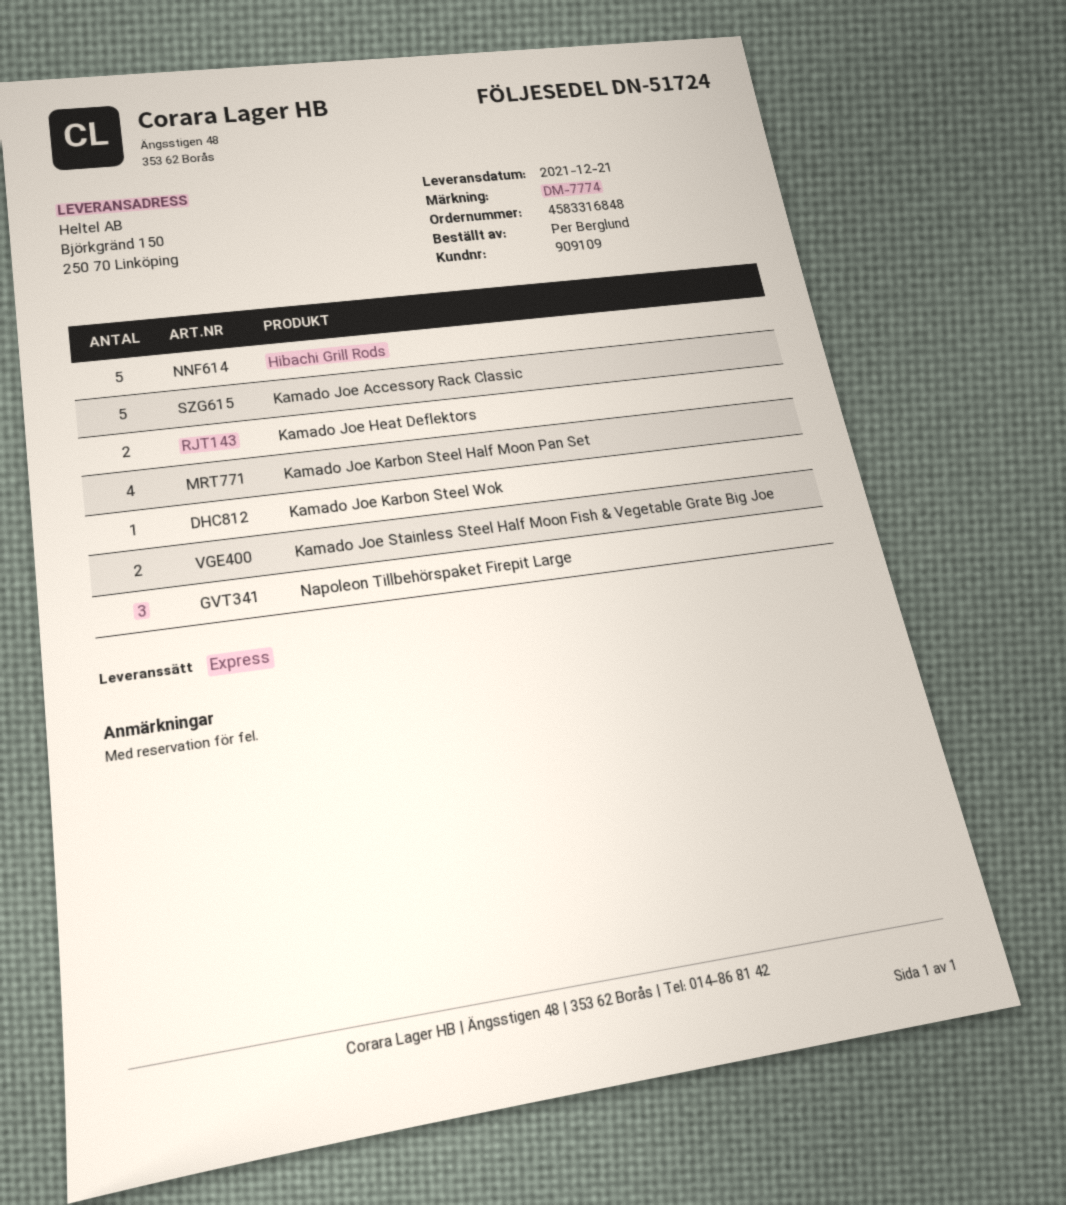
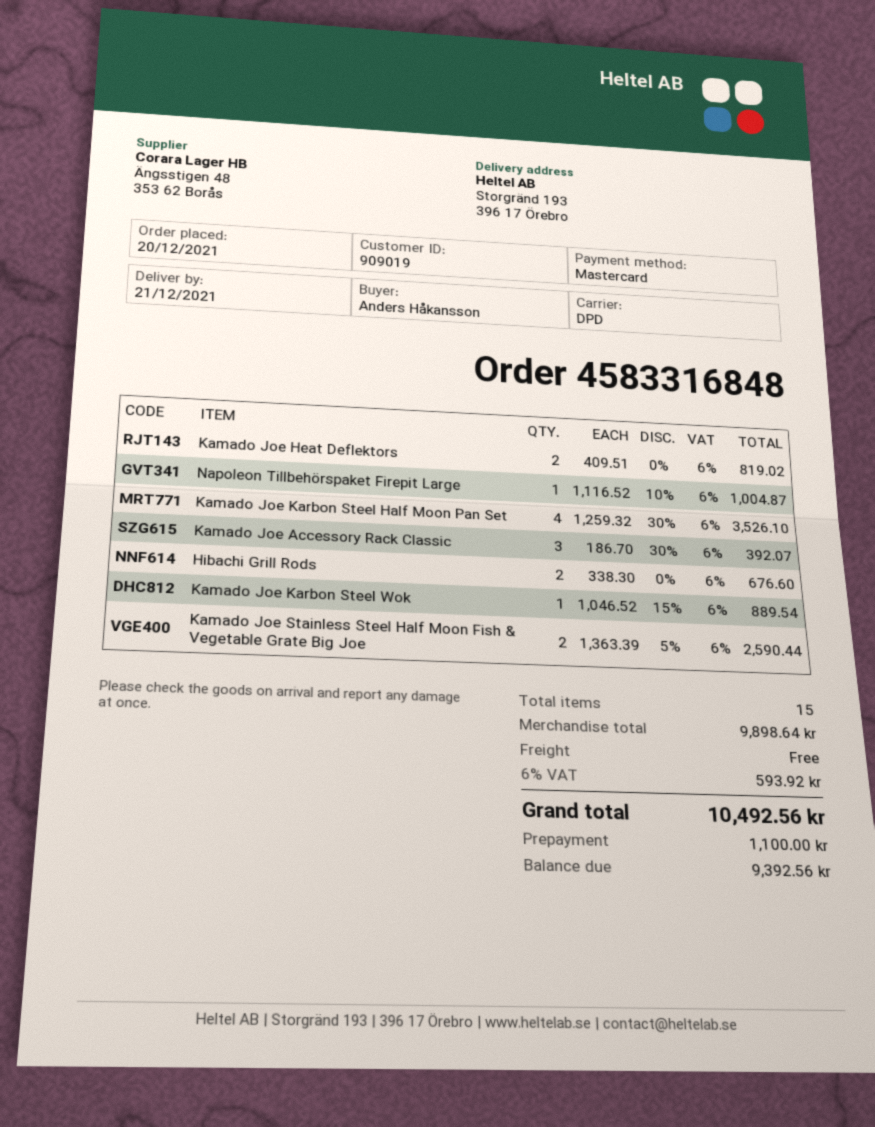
customer number: 909109 -> 909019
ordered by: Per Berglund -> Anders Håkansson
shipping method: express -> DPD
ship to: Björkgränd 150, 250 70 Linköping -> Storgränd 193, 396 17 Örebro
Hibachi Grill Rods: 5 -> 2
Kamado Joe Accessory Rack Classic: 5 -> 3
Napoleon Tillbehörspaket Firepit Large: 3 -> 1

